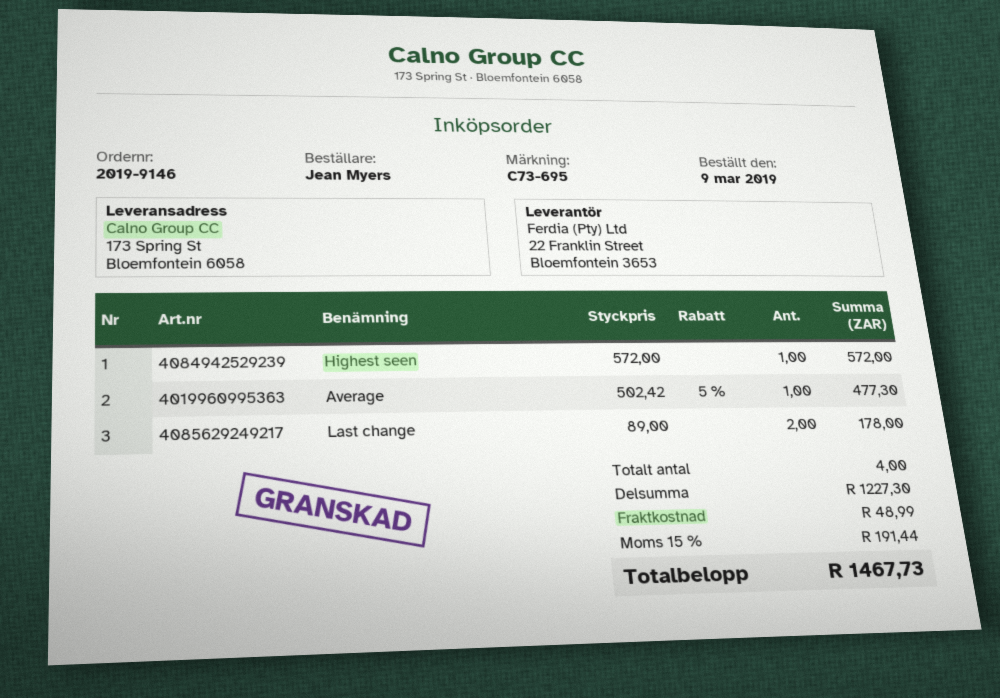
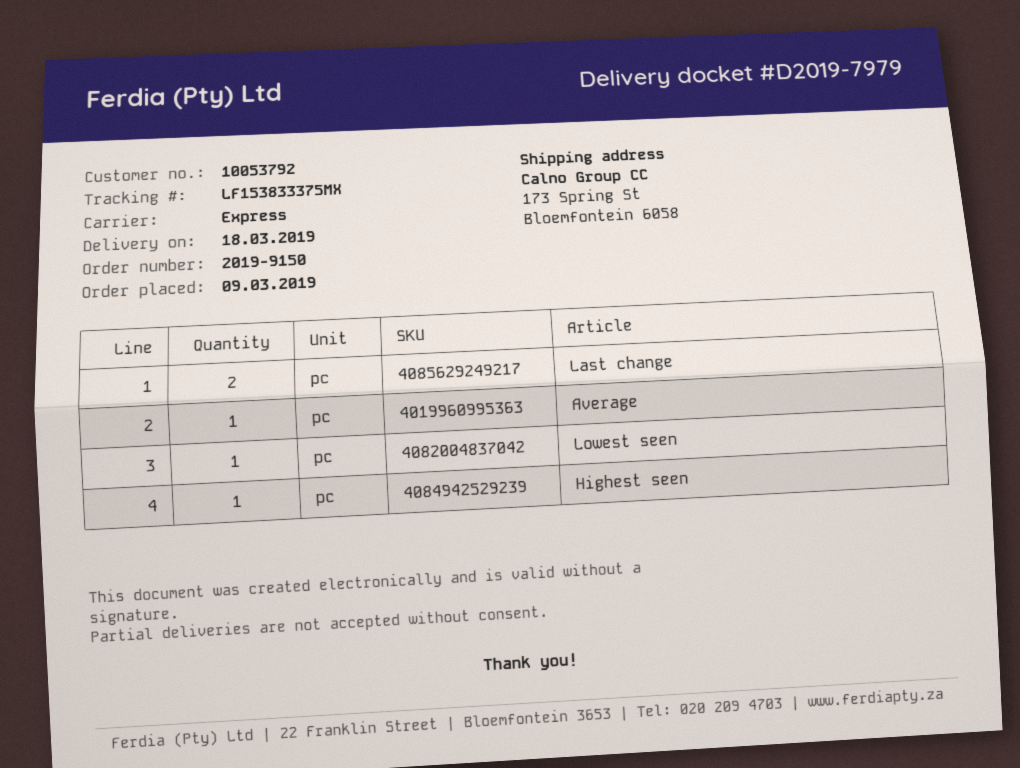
order number: 2019-9146 -> 2019-9150
Lowest seen: none -> 1

